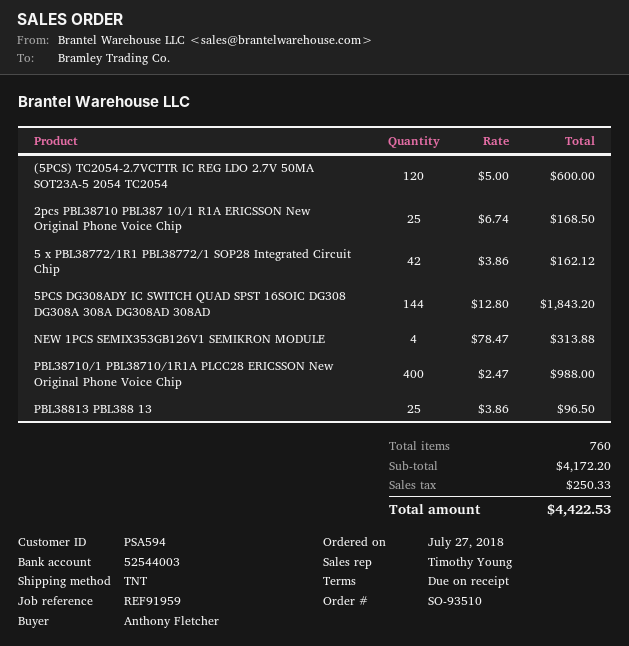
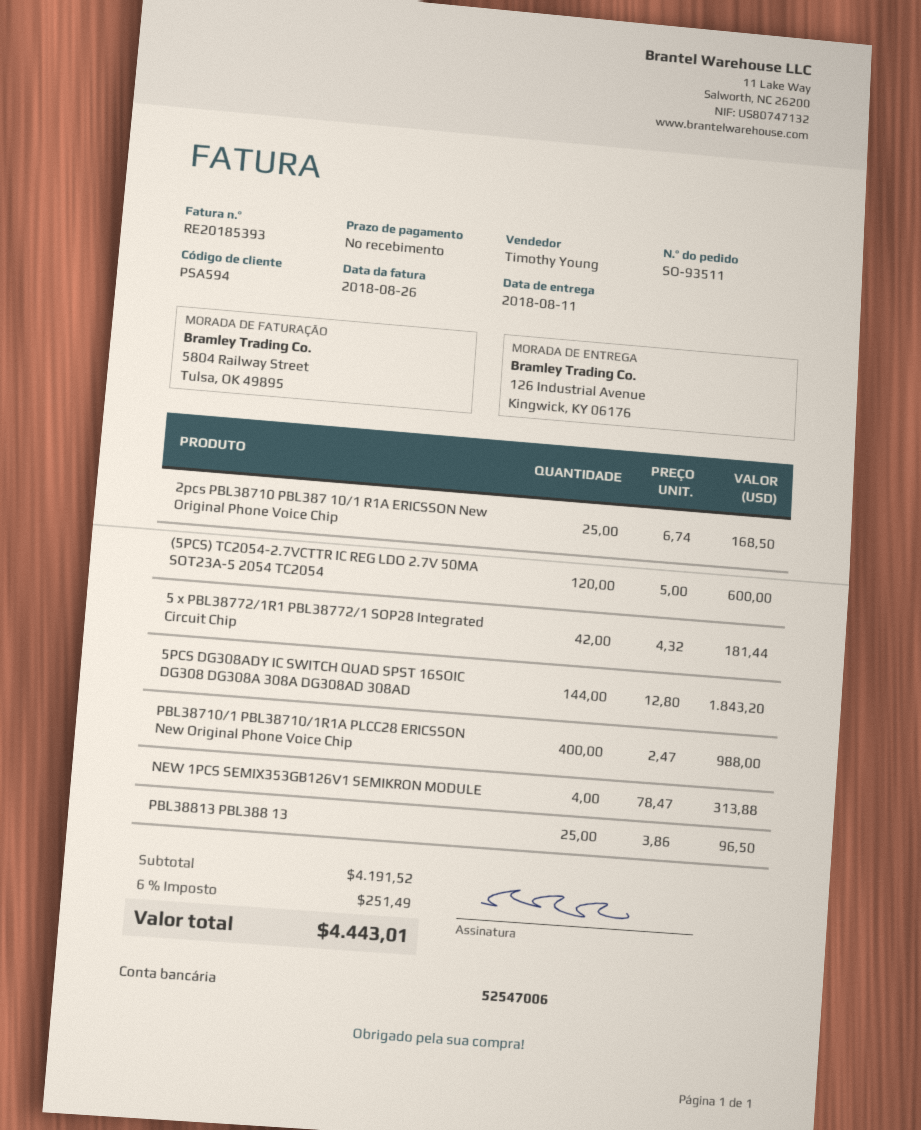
order number: SO-93510 -> SO-93511
bank account: 52544003 -> 52547006
5 x PBL38772/1R1 PBL38772/1 SOP28 Integrated Circuit Chip: 42 x 3.86 = 162.12 -> 42 x 4.32 = 181.44
subtotal: 4172.20 -> 4191.52
tax: 250.33 -> 251.49
total: 4422.53 -> 4443.01

